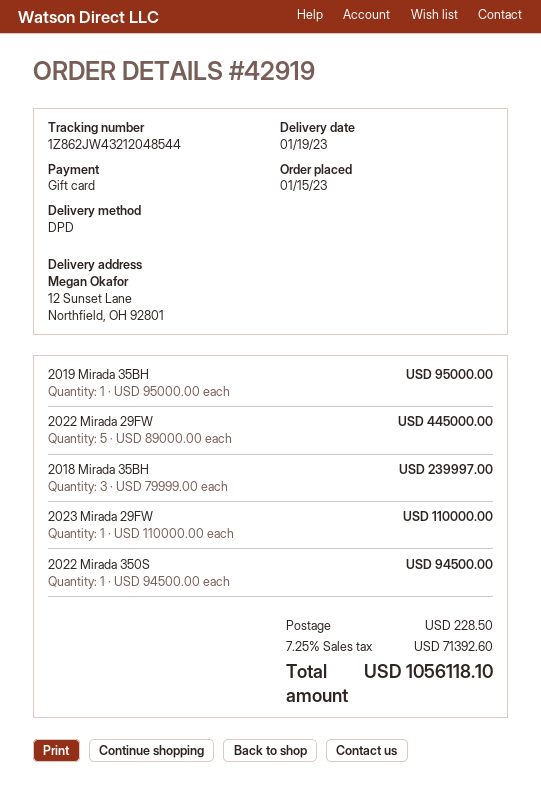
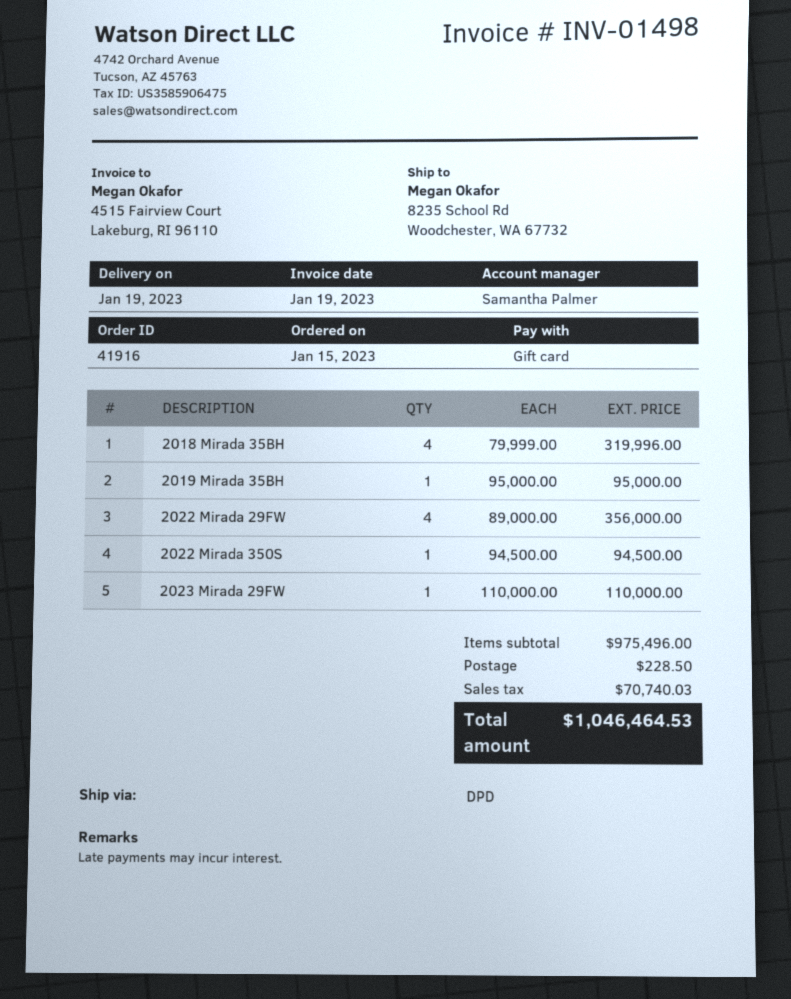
order number: 42919 -> 41916
ship to: 12 Sunset Lane, Northfield, OH 92801 -> 8235 School Rd, Woodchester, WA 67732
2022 Mirada 29FW: 5 x 89000.00 = 445000.00 -> 4 x 89000.00 = 356000.00
2018 Mirada 35BH: 3 x 79999.00 = 239997.00 -> 4 x 79999.00 = 319996.00
tax: 71392.60 -> 70740.03
total: 1056118.10 -> 1046464.53

